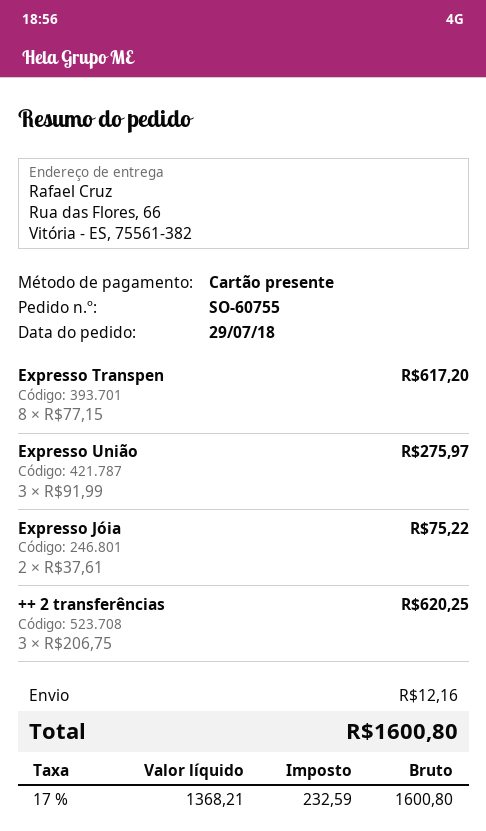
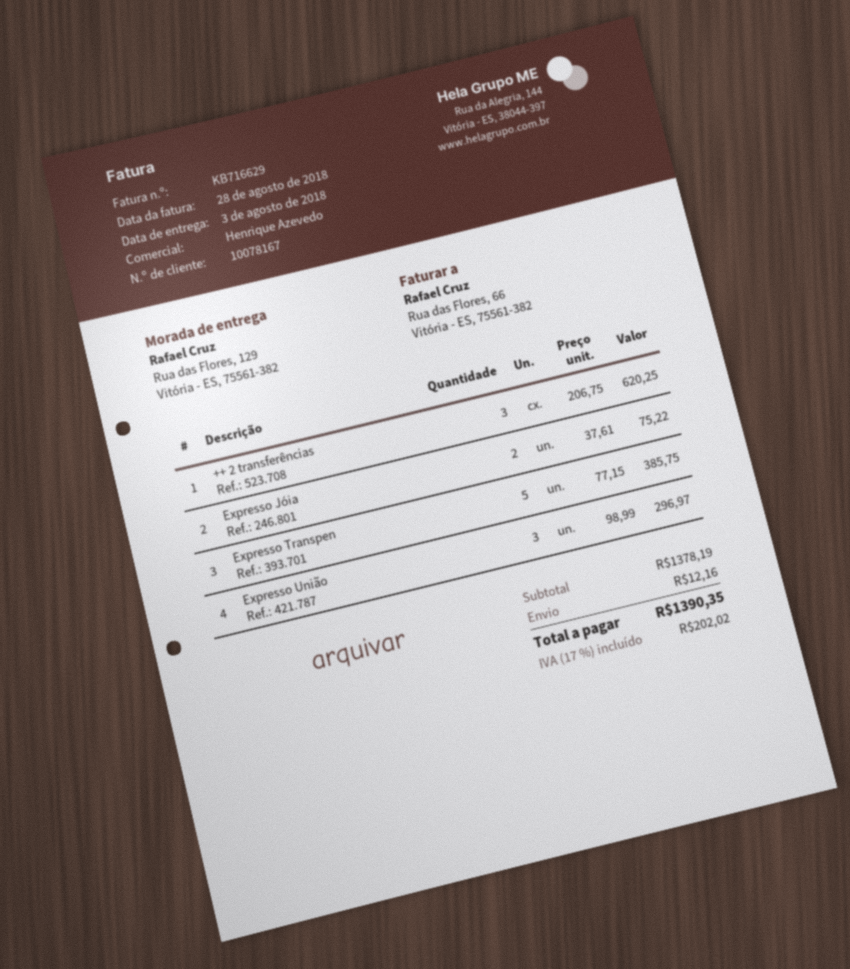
ship to: Rua das Flores, 66, Vitória - ES, 75561-382 -> Rua das Flores, 129, Vitória - ES, 75561-382
Expresso Transpen: 8 x 77.15 = 617.20 -> 5 x 77.15 = 385.75
Expresso União: 3 x 91.99 = 275.97 -> 3 x 98.99 = 296.97
tax: 17% = 232.59 -> 17% = 202.02
total: 1600.80 -> 1390.35

